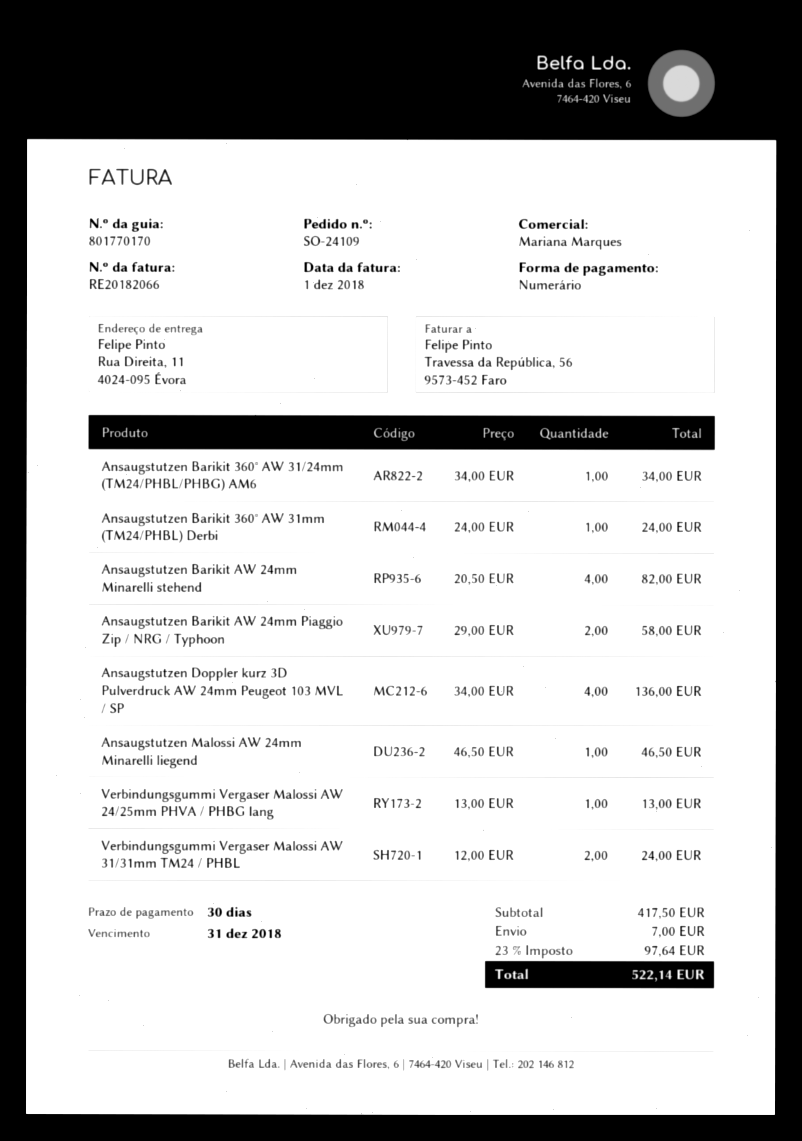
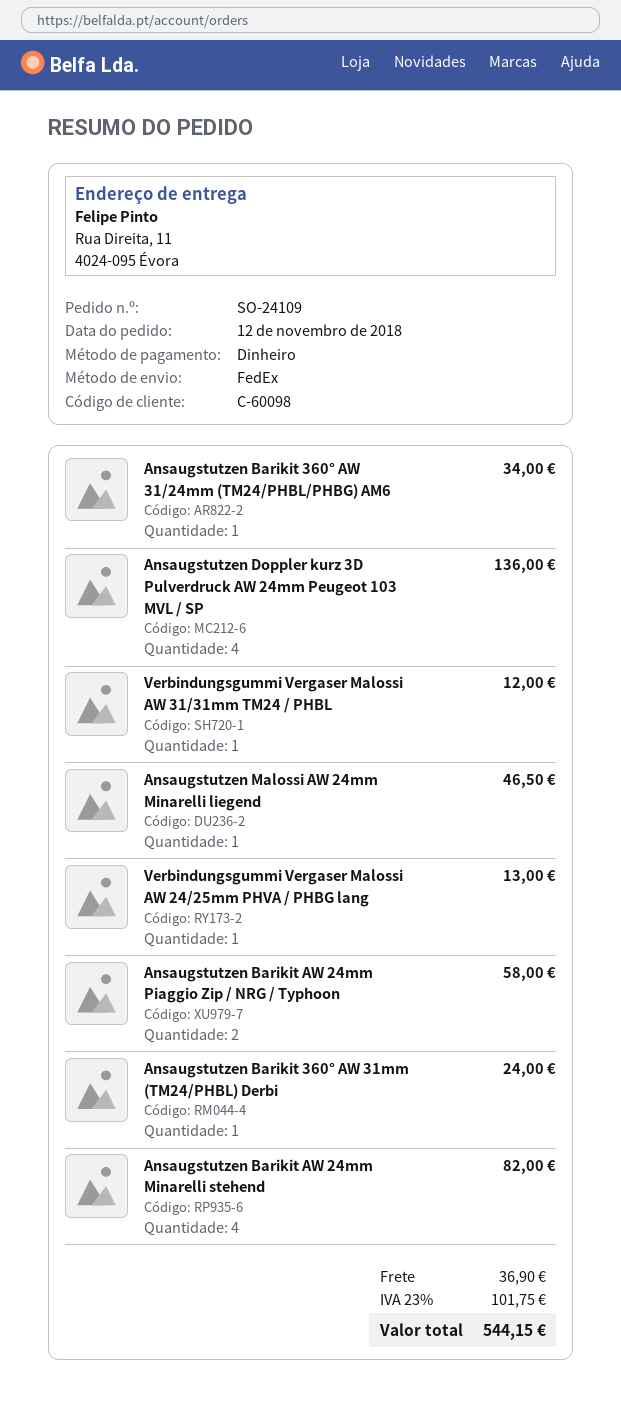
Verbindungsgummi Vergaser Malossi AW 31/31mm TM24 / PHBL: 2 for 24.00 -> 1 for 12.00
shipping: 7.00 -> 36.90
tax: 23% = 97.64 -> 23% = 101.75
total: 522.14 -> 544.15

